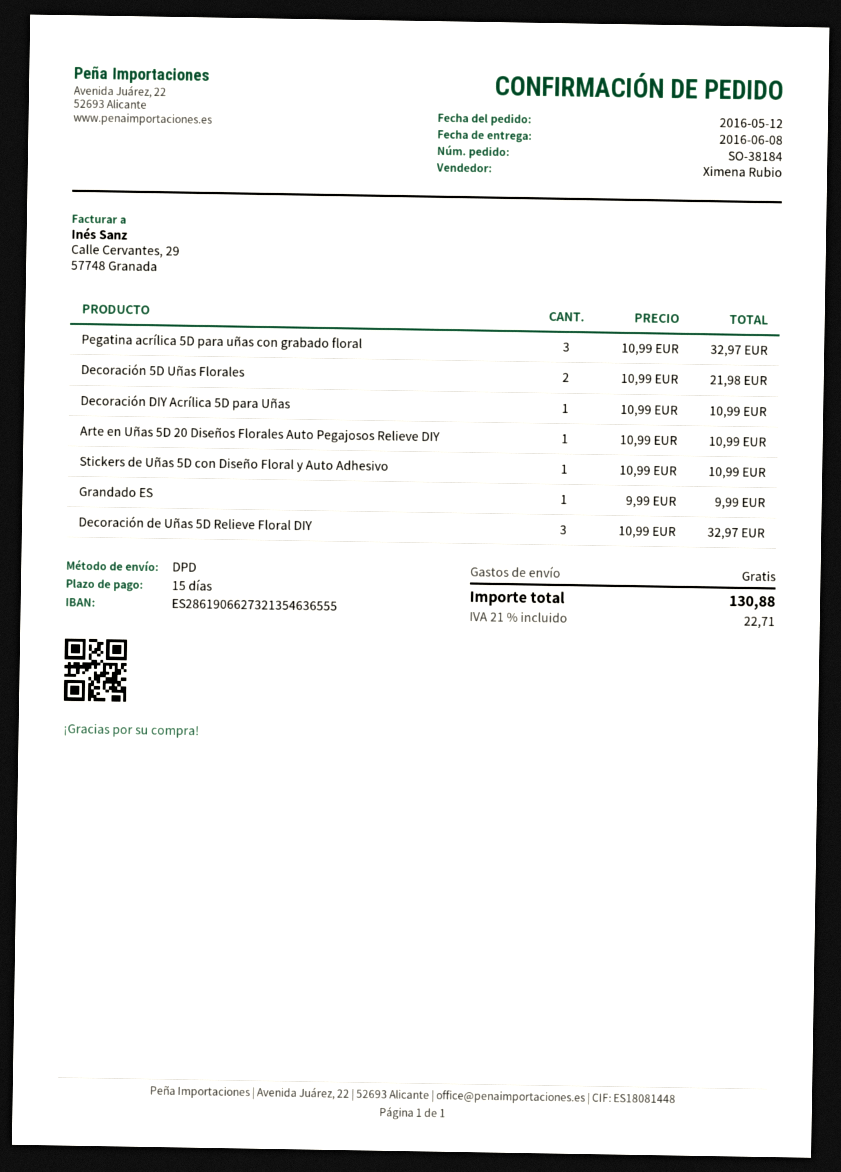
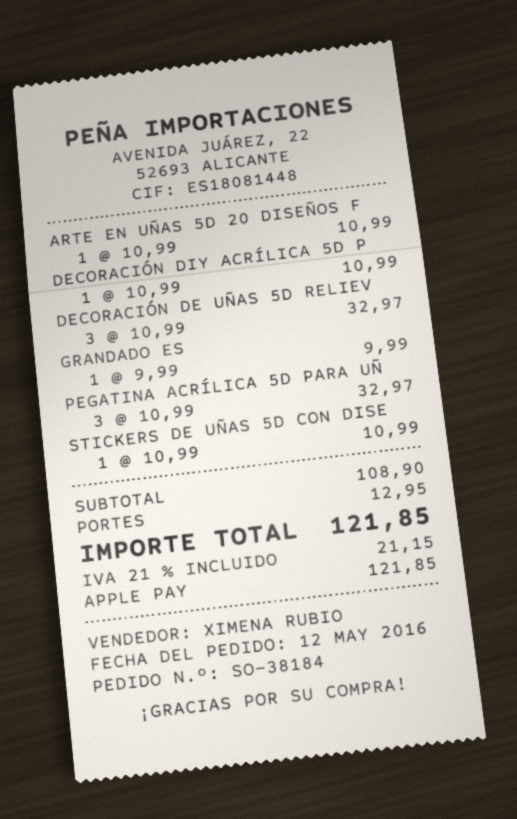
Decoración 5D Uñas Florales: 2 x 10.99 = 21.98 -> none
shipping: 0.00 -> 12.95
tax: 21% = 22.71 -> 21% = 21.15
total: 130.88 -> 121.85

